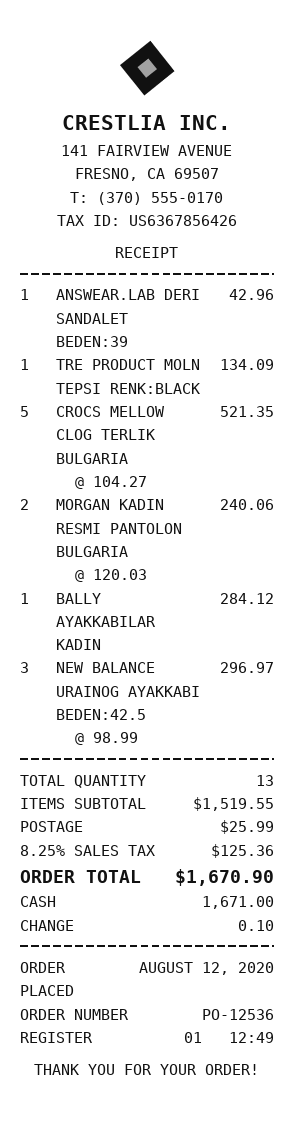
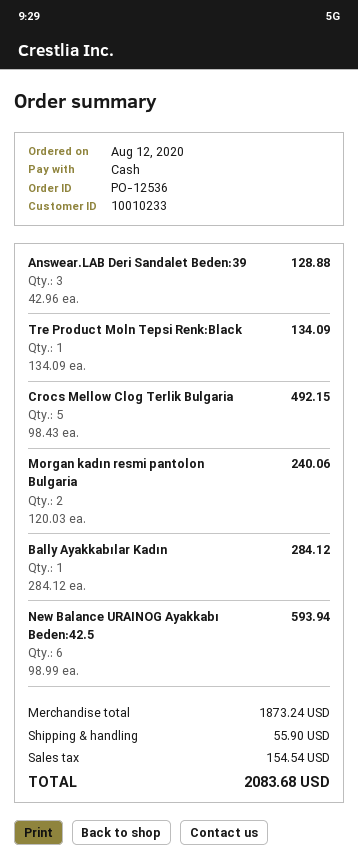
ANSWEAR.LAB DERI SANDALET BEDEN:39: 1 x 42.96 = 42.96 -> 3 x 42.96 = 128.88
CROCS MELLOW CLOG TERLIK BULGARIA: 5 x 104.27 = 521.35 -> 5 x 98.43 = 492.15
NEW BALANCE URAINOG AYAKKABI BEDEN:42.5: 3 x 98.99 = 296.97 -> 6 x 98.99 = 593.94
subtotal: 1519.55 -> 1873.24
shipping: 25.99 -> 55.90
tax: 125.36 -> 154.54
total: 1670.90 -> 2083.68

